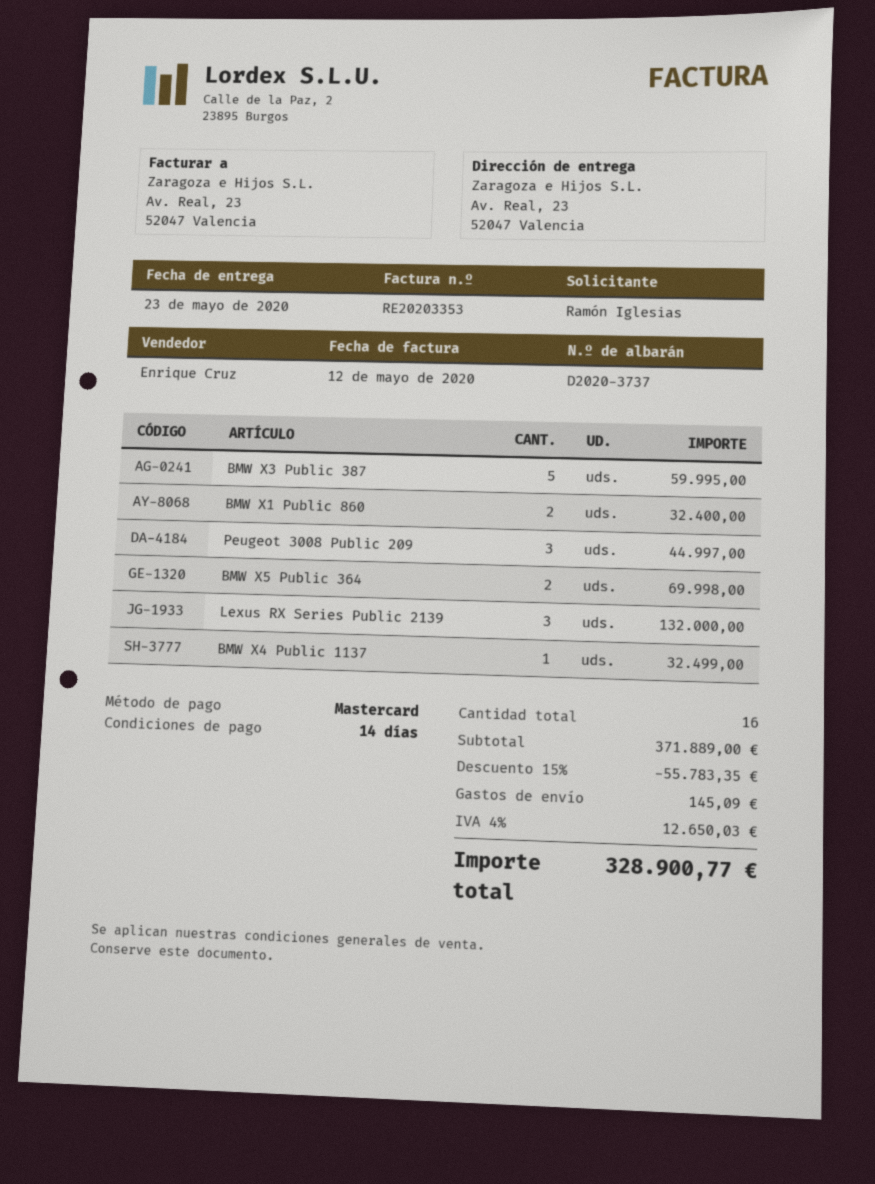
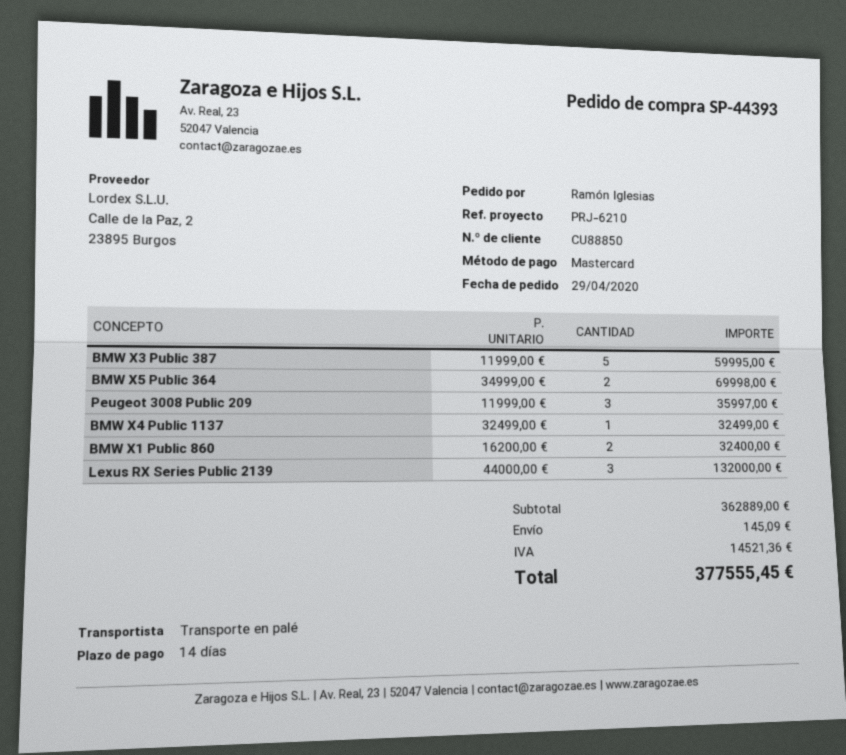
Peugeot 3008 Public 209: 3 for 44997.00 -> 3 for 35997.00
subtotal: 371889.00 -> 362889.00
discount: 15% = 55783.35 -> none
tax: 12650.03 -> 14521.36
total: 328900.77 -> 377555.45

